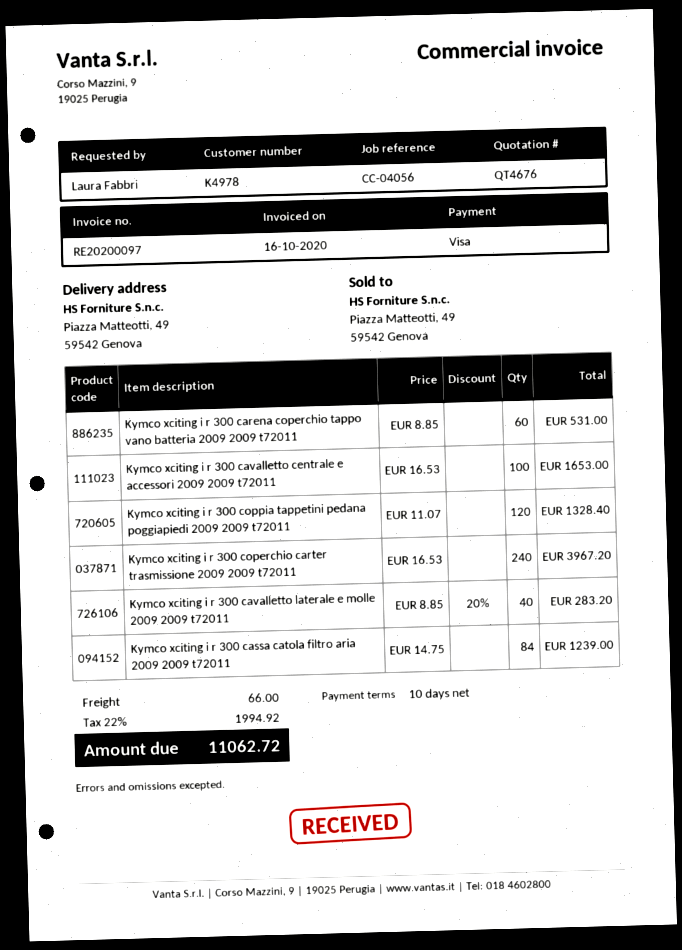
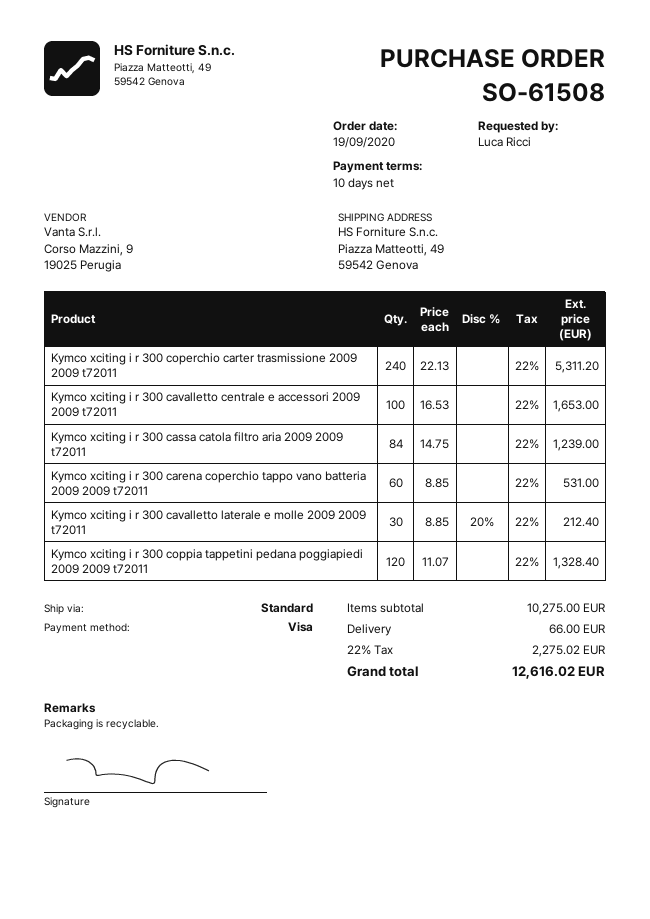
ordered by: Laura Fabbri -> Luca Ricci
Kymco xciting i r 300 coperchio carter trasmissione 2009 2009 t72011: 240 x 16.53 = 3967.20 -> 240 x 22.13 = 5311.20
Kymco xciting i r 300 cavalletto laterale e molle 2009 2009 t72011: 40 x 8.85 - 20% = 283.20 -> 30 x 8.85 - 20% = 212.40
tax: 22% = 1994.92 -> 22% = 2275.02
total: 11062.72 -> 12616.02

